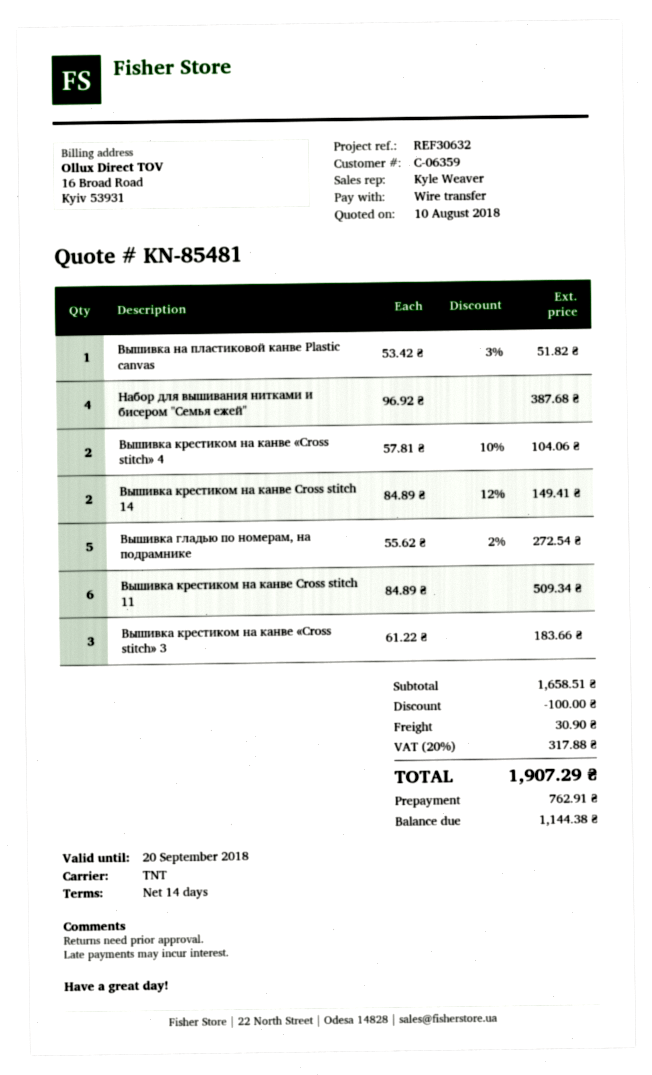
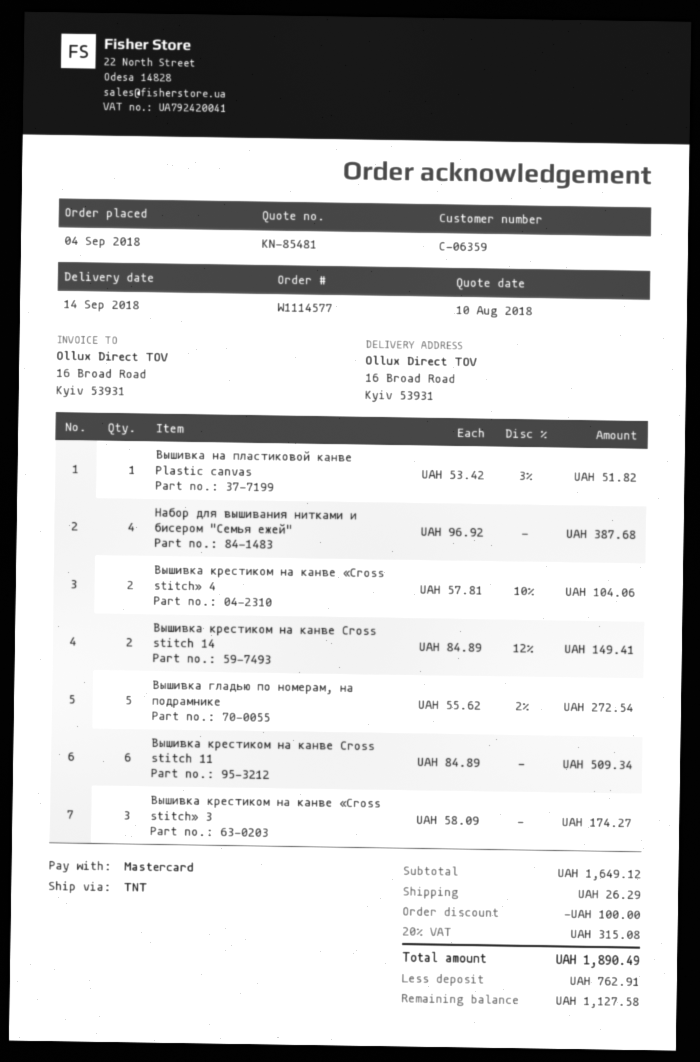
payment method: bank transfer -> Mastercard
Вышивка крестиком на канве «Cross stitch» 3: 3 x 61.22 = 183.66 -> 3 x 58.09 = 174.27
subtotal: 1658.51 -> 1649.12
shipping: 30.90 -> 26.29
tax: 20% = 317.88 -> 20% = 315.08
total: 1907.29 -> 1890.49
balance: 1144.38 -> 1127.58

